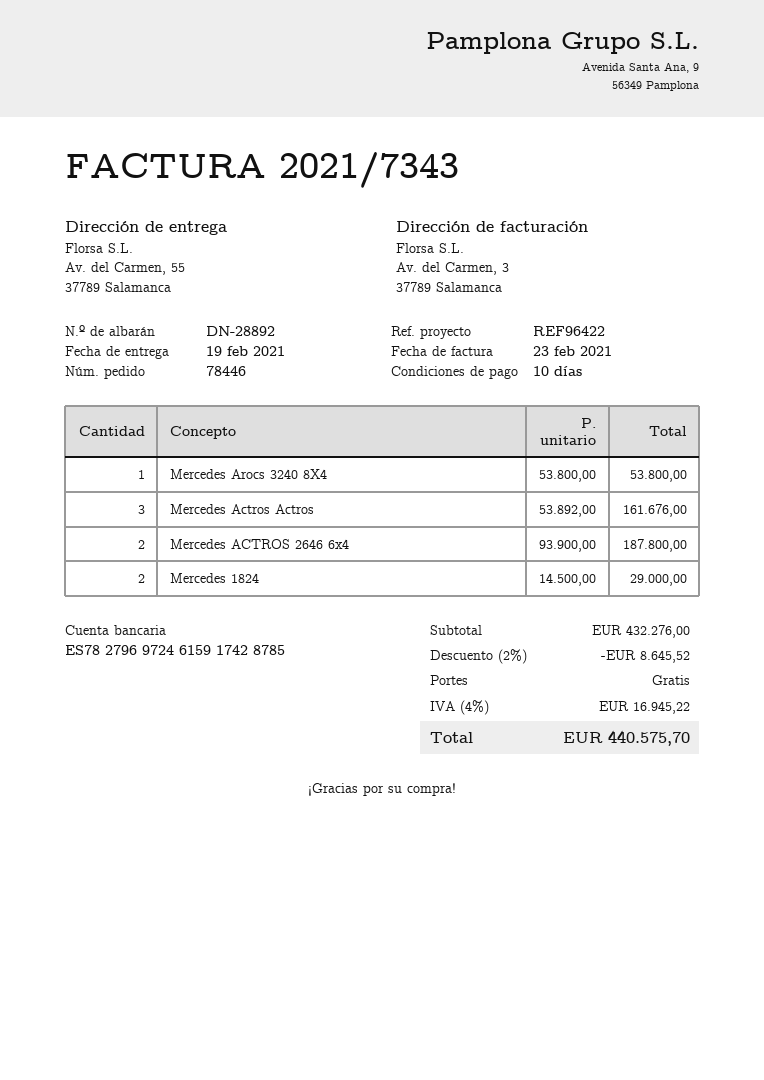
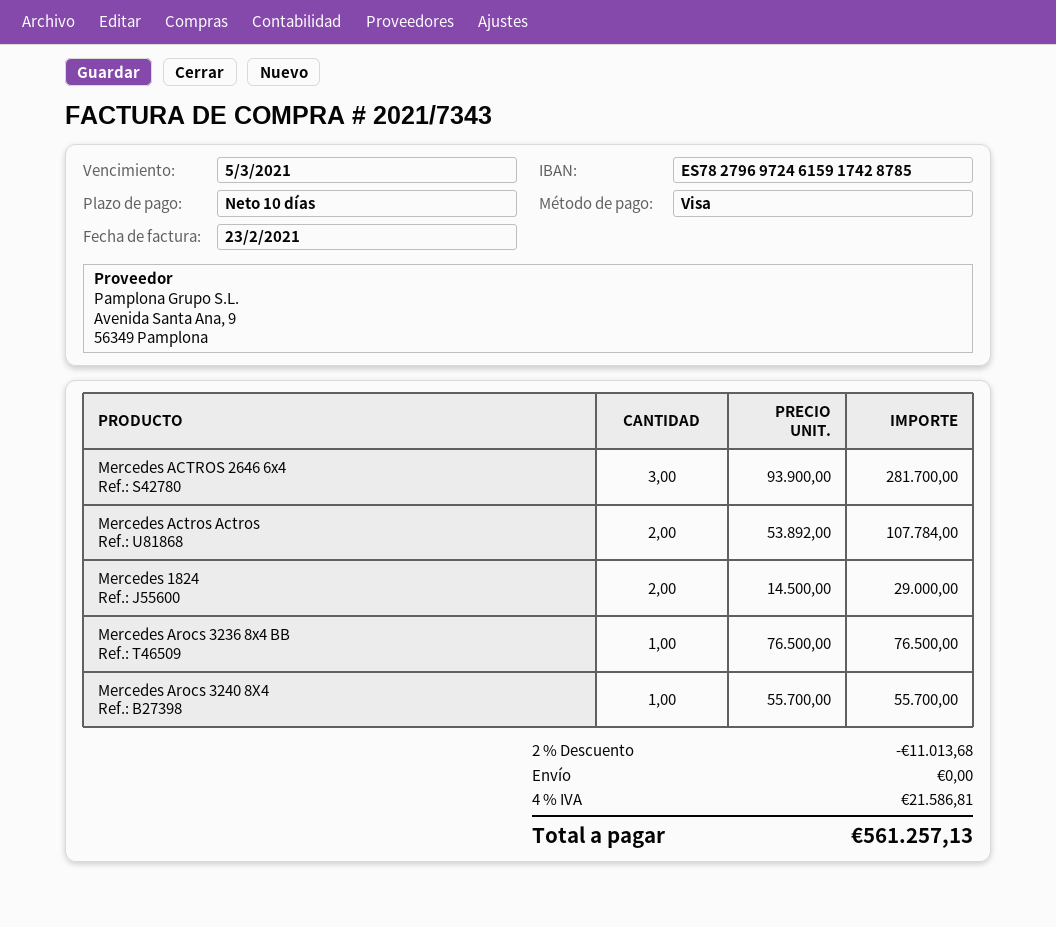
Mercedes Arocs 3240 8X4: 1 x 53800.00 = 53800.00 -> 1 x 55700.00 = 55700.00
Mercedes Actros Actros: 3 x 53892.00 = 161676.00 -> 2 x 53892.00 = 107784.00
Mercedes ACTROS 2646 6x4: 2 x 93900.00 = 187800.00 -> 3 x 93900.00 = 281700.00
Mercedes Arocs 3236 8x4 BB: none -> 1 x 76500.00 = 76500.00
discount: 2% = 8645.52 -> 2% = 11013.68
tax: 4% = 16945.22 -> 4% = 21586.81
total: 440575.70 -> 561257.13

